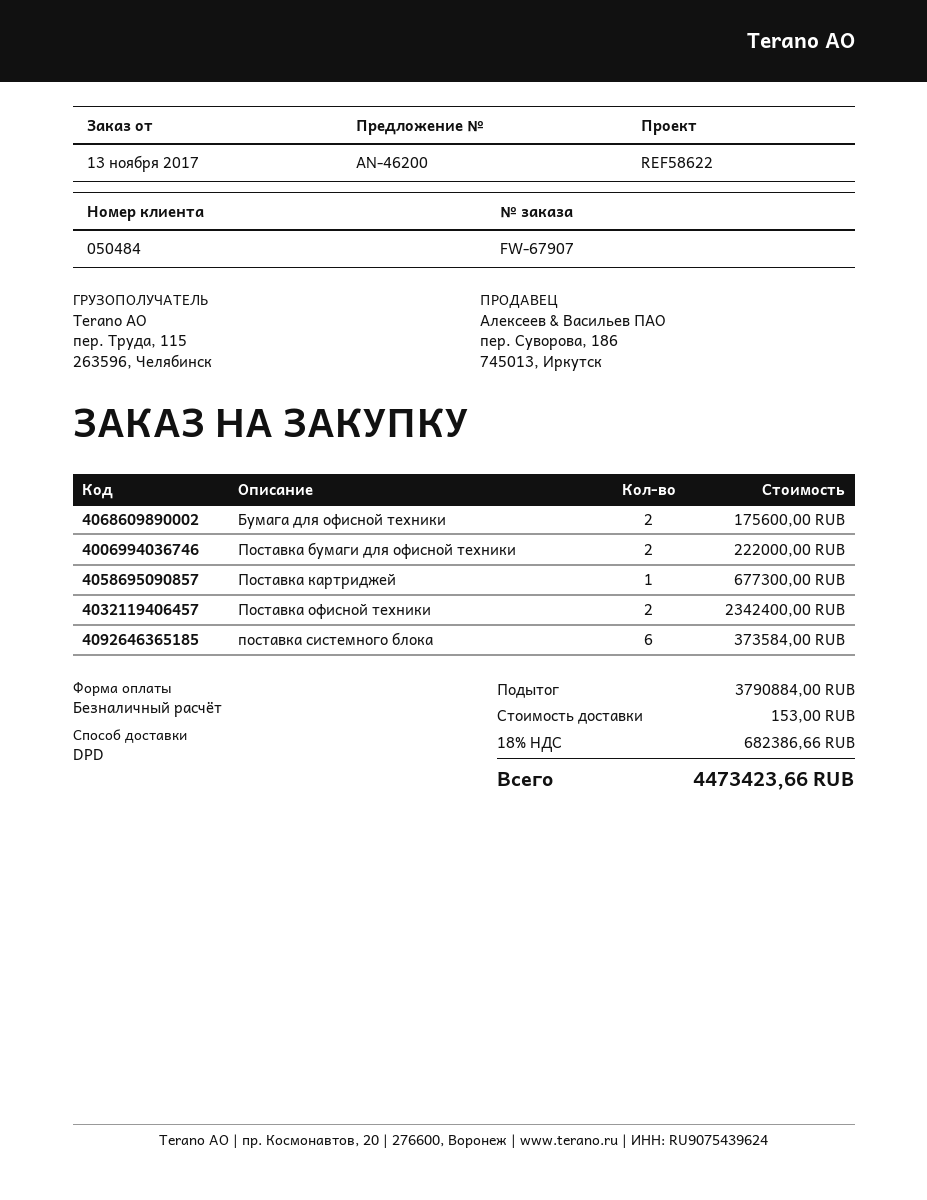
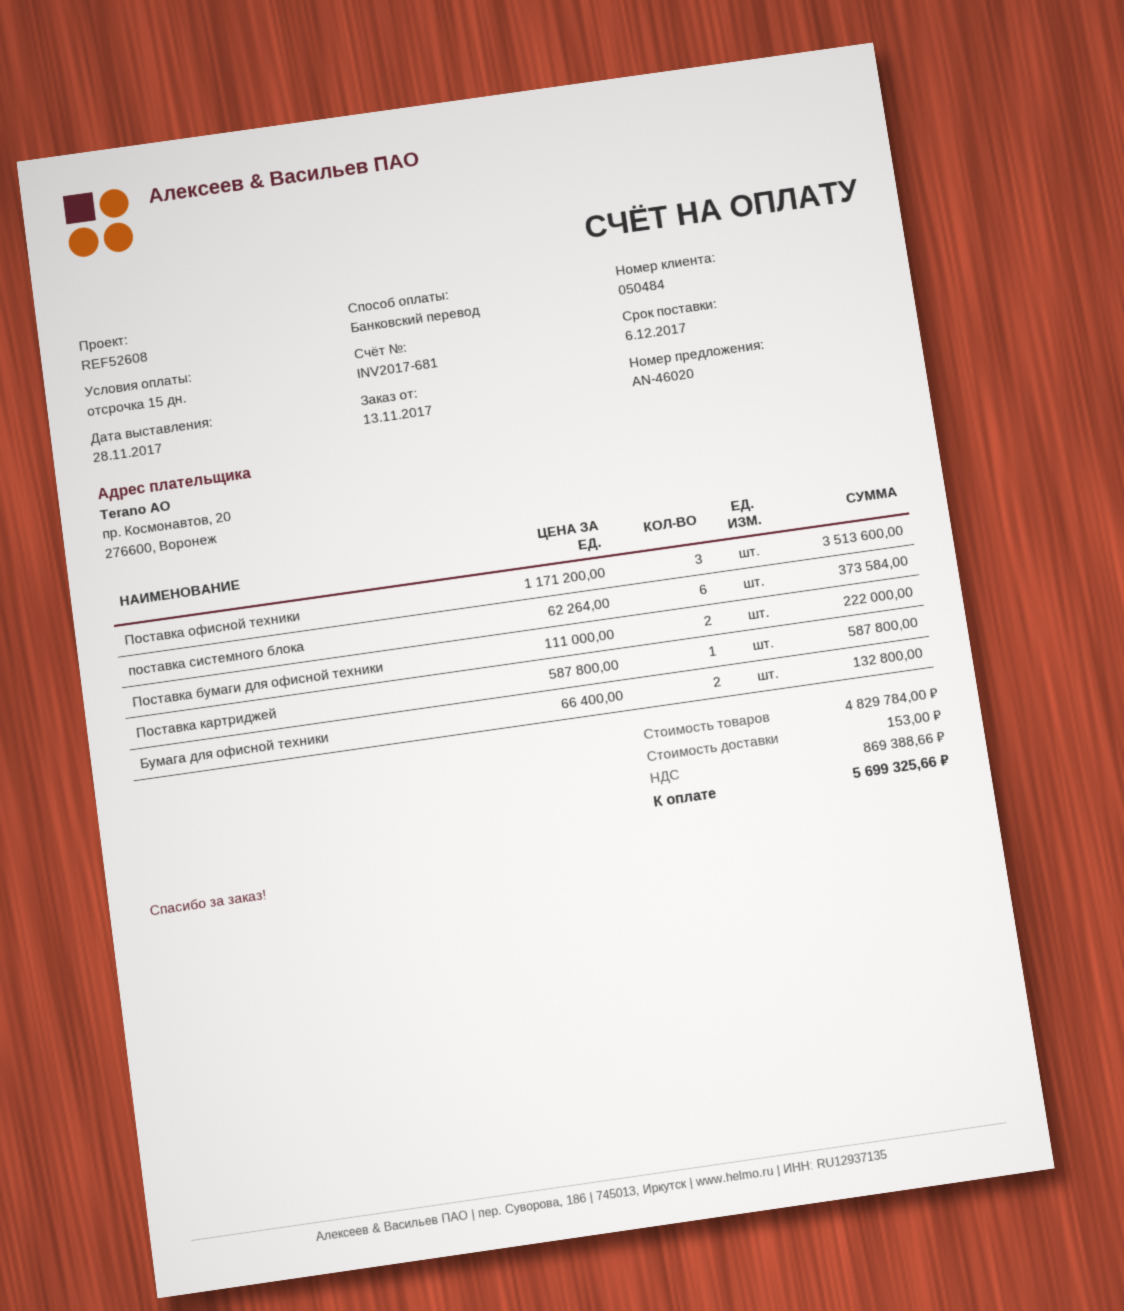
quote number: AN-46200 -> AN-46020
reference: REF58622 -> REF52608
Бумага для офисной техники: 2 for 175600.00 -> 2 for 132800.00
Поставка картриджей: 1 for 677300.00 -> 1 for 587800.00
Поставка офисной техники: 2 for 2342400.00 -> 3 for 3513600.00
subtotal: 3790884.00 -> 4829784.00
tax: 682386.66 -> 869388.66
total: 4473423.66 -> 5699325.66

